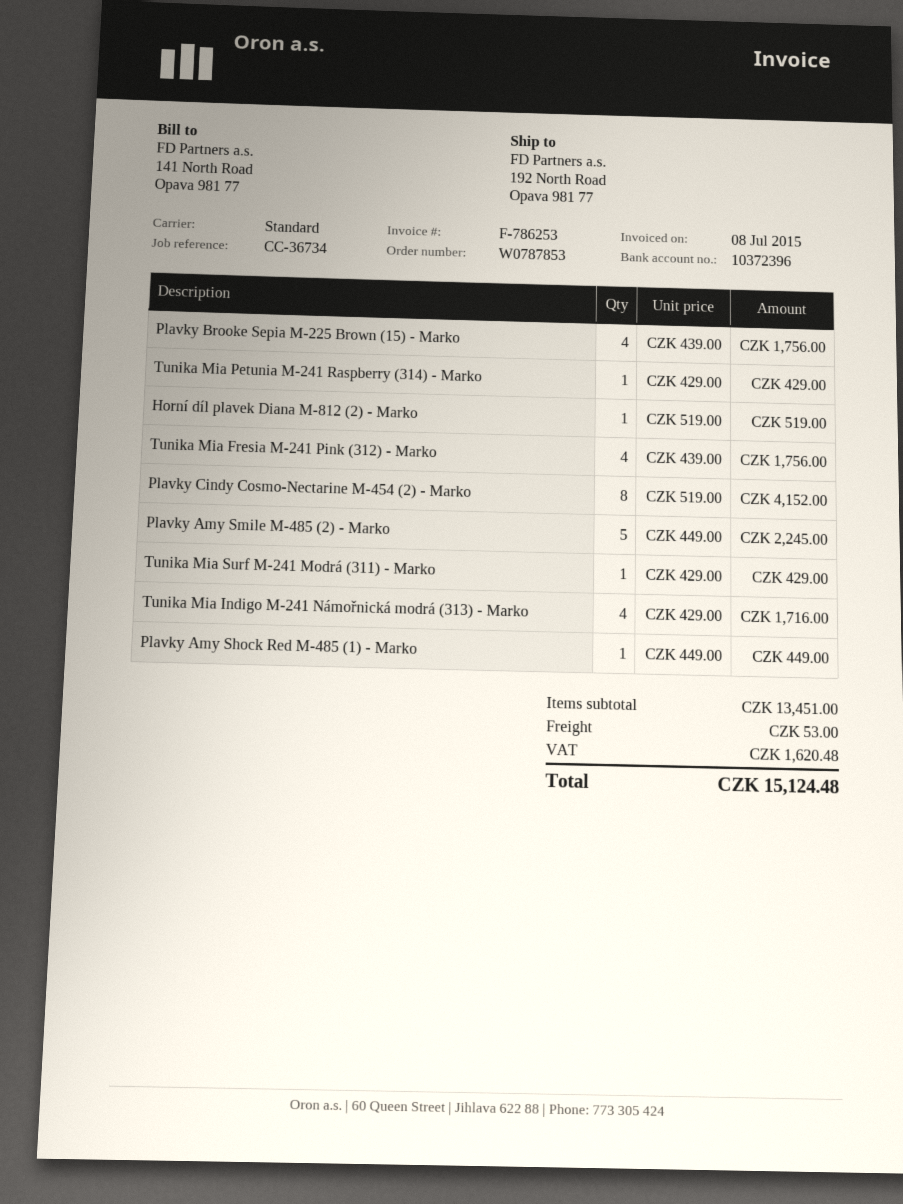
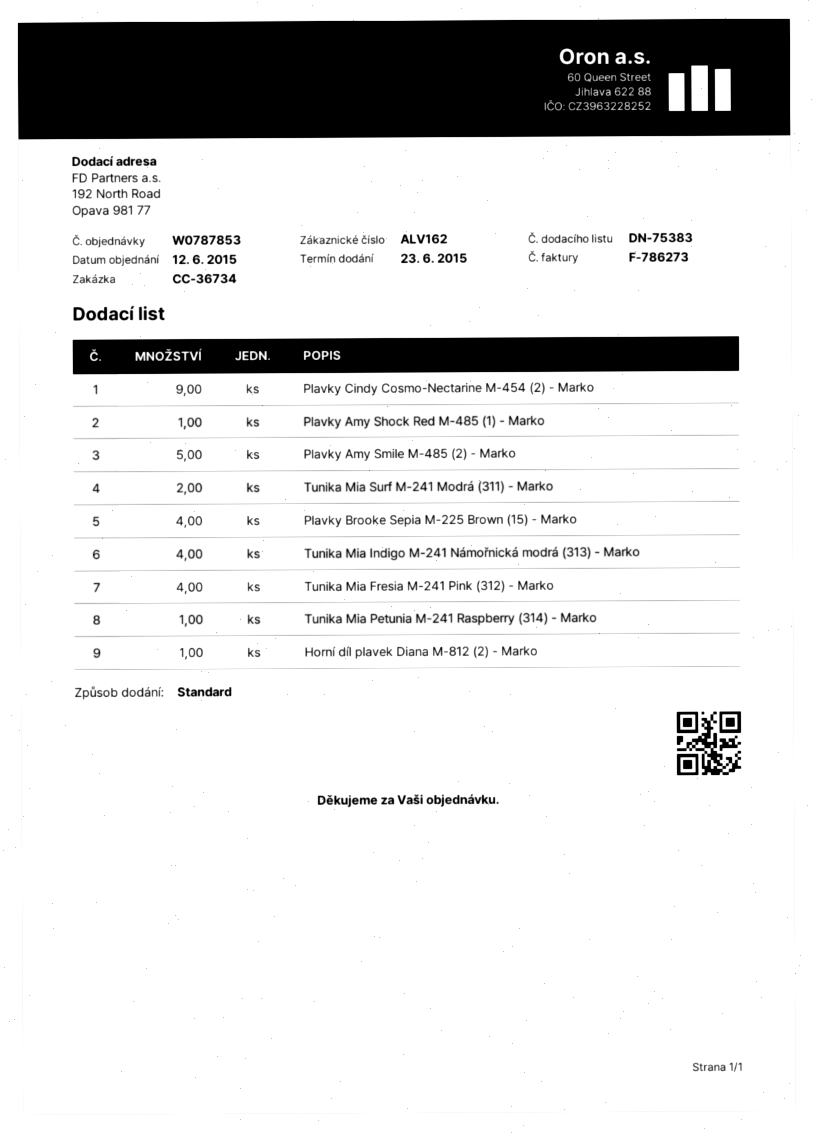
invoice number: F-786253 -> F-786273
Plavky Cindy Cosmo-Nectarine M-454 (2) - Marko: 8 -> 9
Tunika Mia Surf M-241 Modrá (311) - Marko: 1 -> 2

